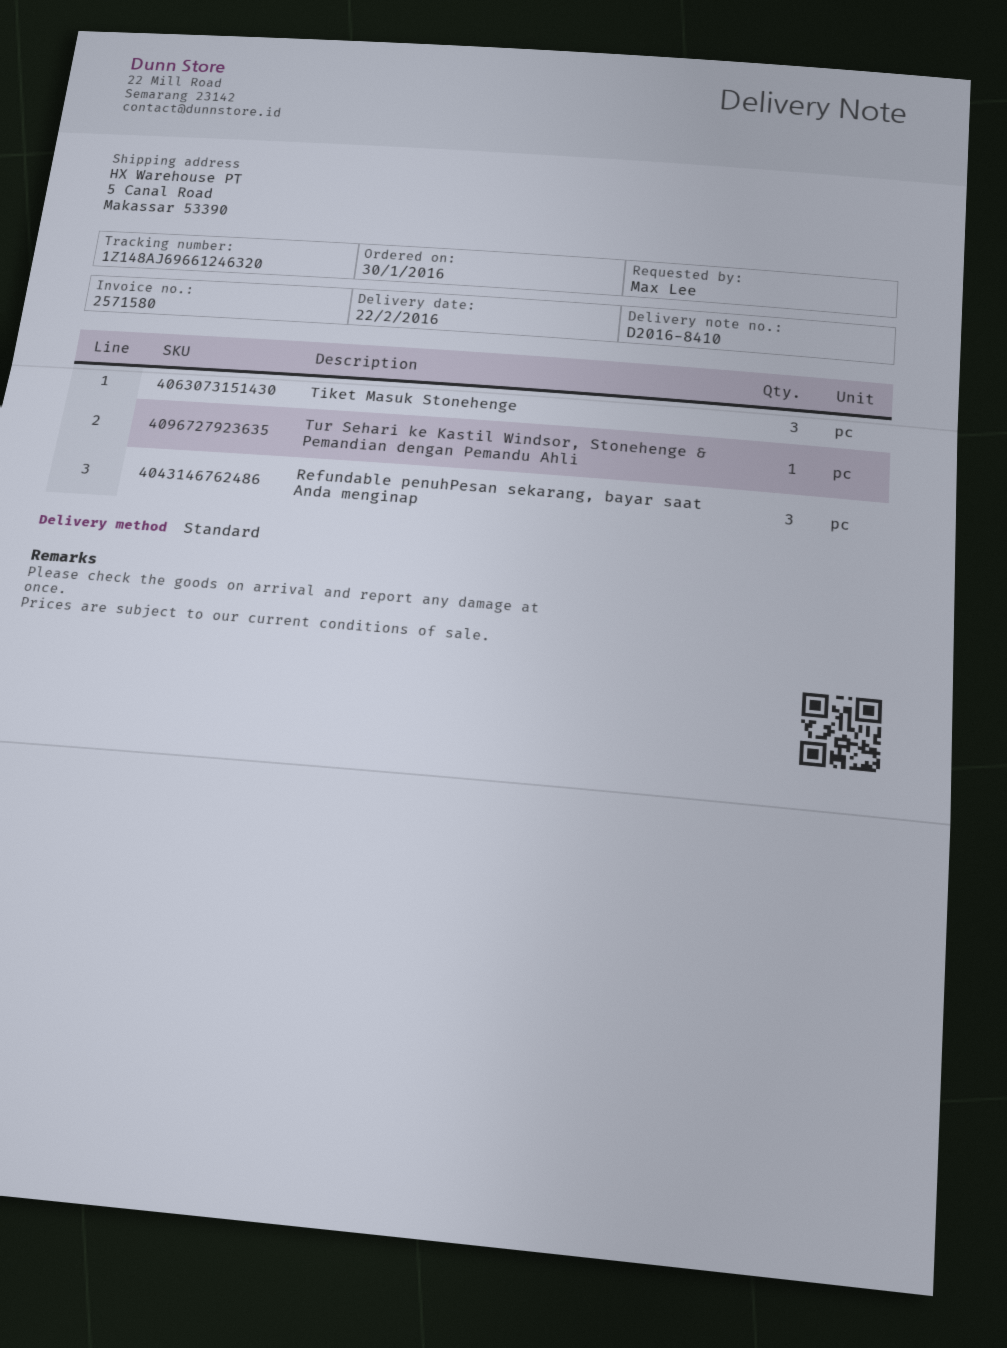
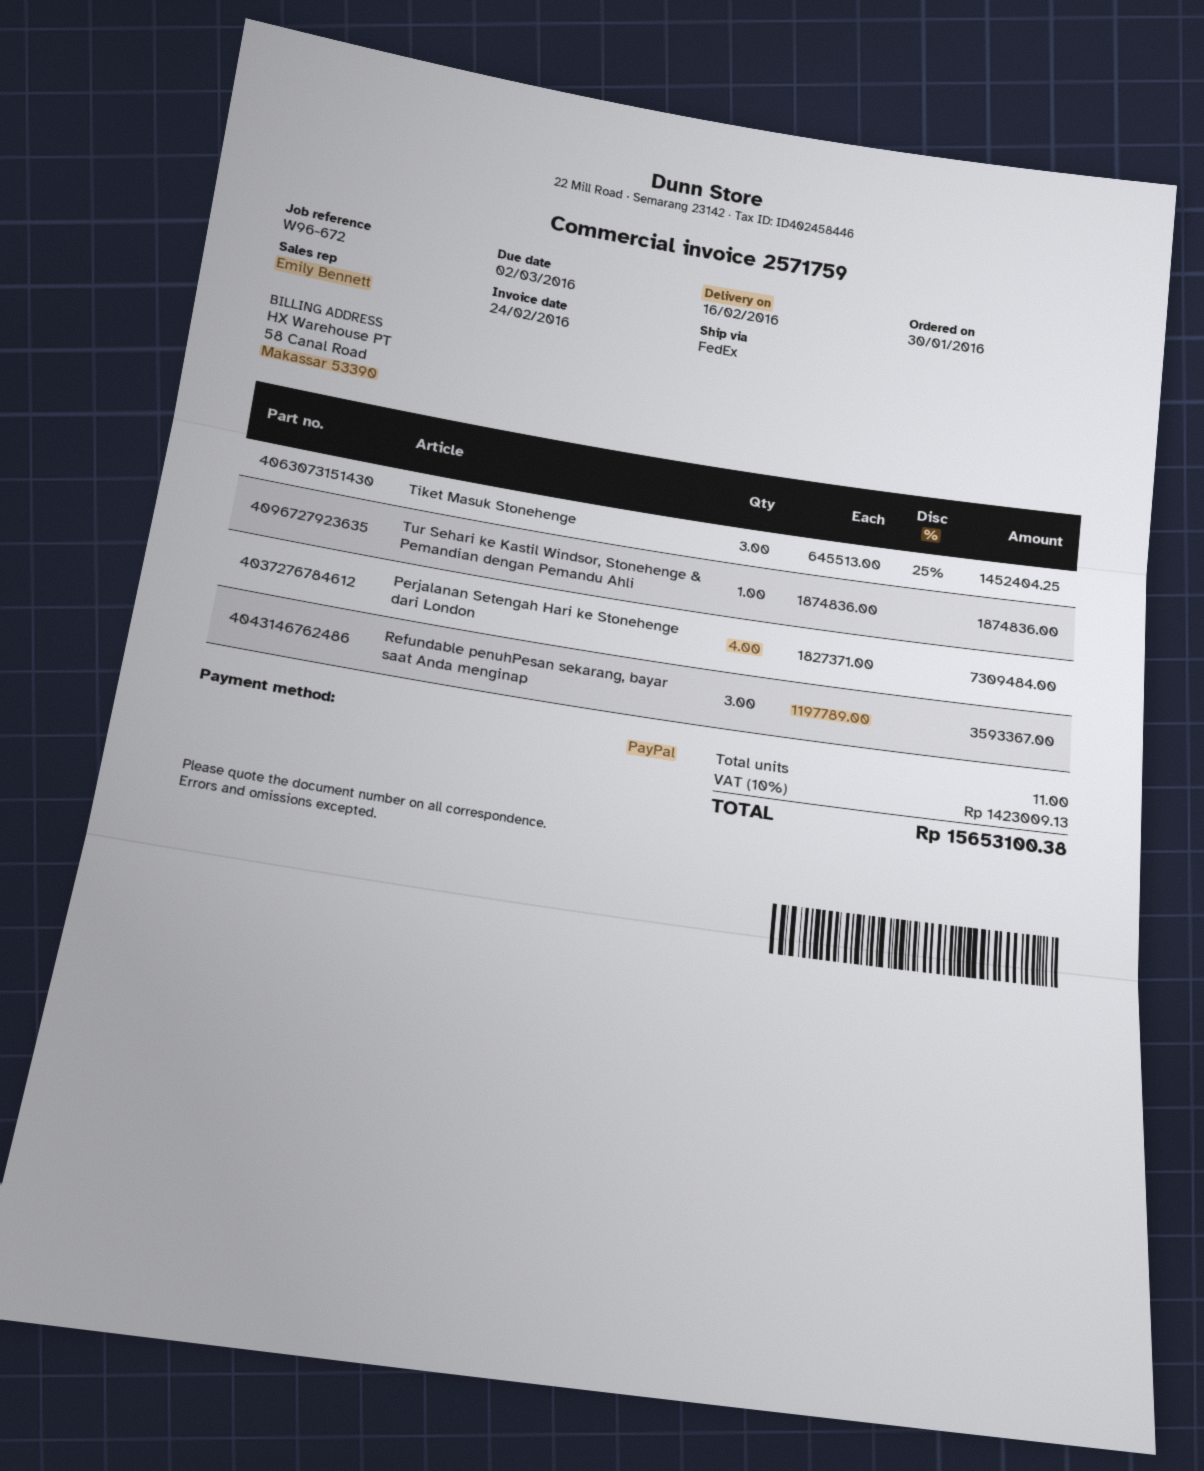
delivery date: 2016-02-22 -> 2016-02-16
invoice number: 2571580 -> 2571759
shipping method: standard -> FedEx
Perjalanan Setengah Hari ke Stonehenge dari London: none -> 4

